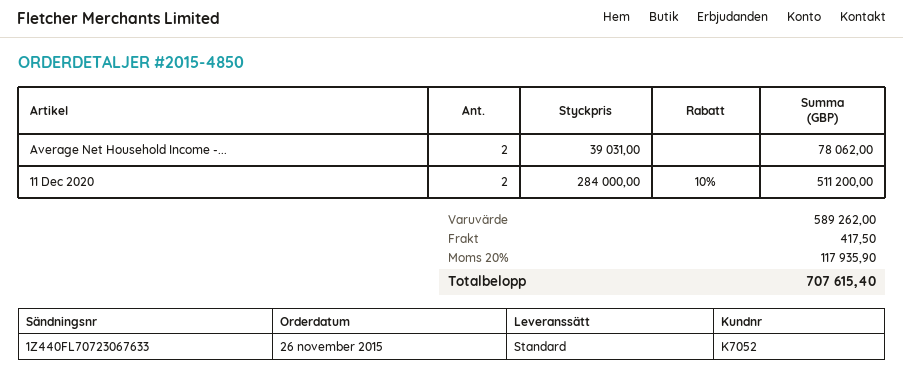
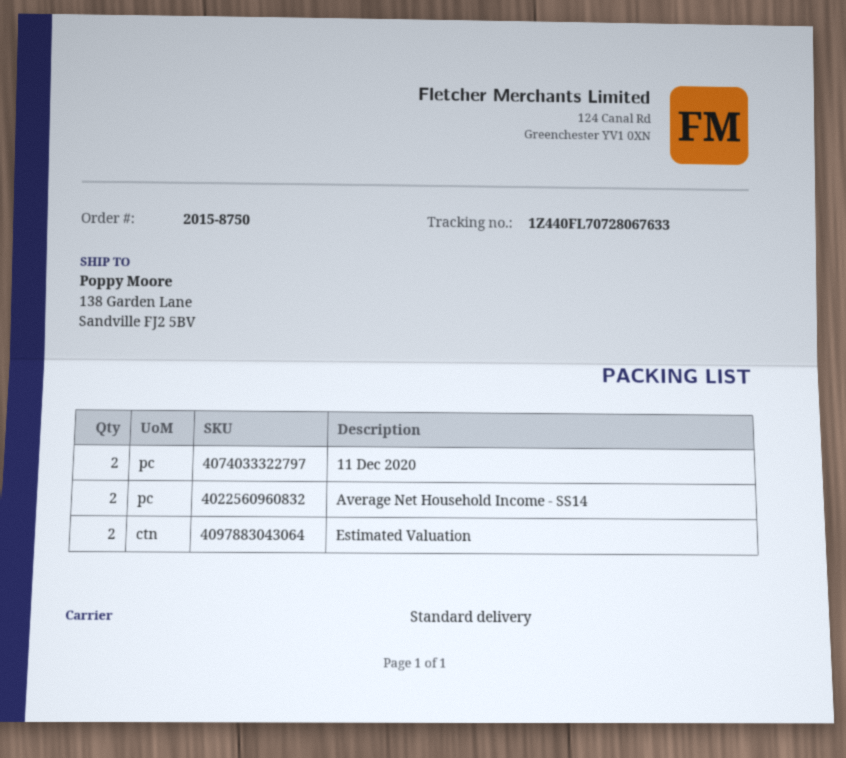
order number: 2015-4850 -> 2015-8750
tracking number: 1Z440FL70723067633 -> 1Z440FL70728067633
Estimated Valuation: none -> 2

